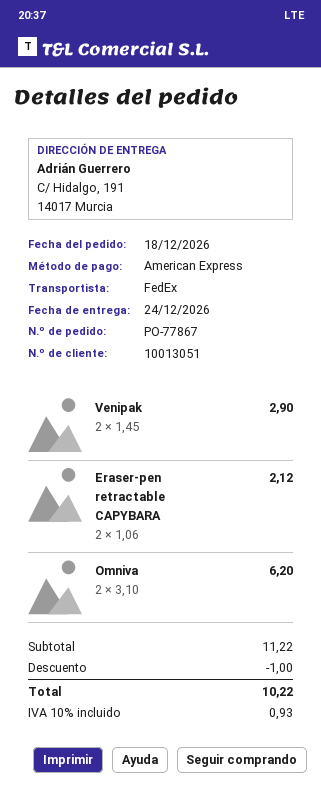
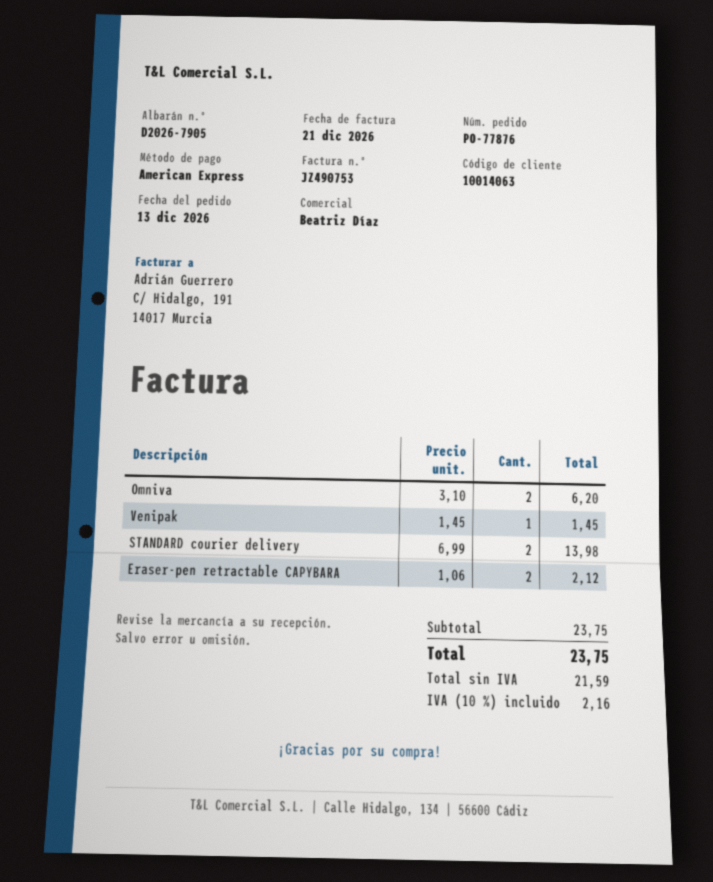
order number: PO-77867 -> PO-77876
order date: 2026-12-18 -> 2026-12-13
customer number: 10013051 -> 10014063
Venipak: 2 x 1.45 = 2.90 -> 1 x 1.45 = 1.45
STANDARD courier delivery: none -> 2 x 6.99 = 13.98
subtotal: 11.22 -> 23.75
discount: 1.00 -> none
tax: 10% = 0.93 -> 10% = 2.16
total: 10.22 -> 23.75

